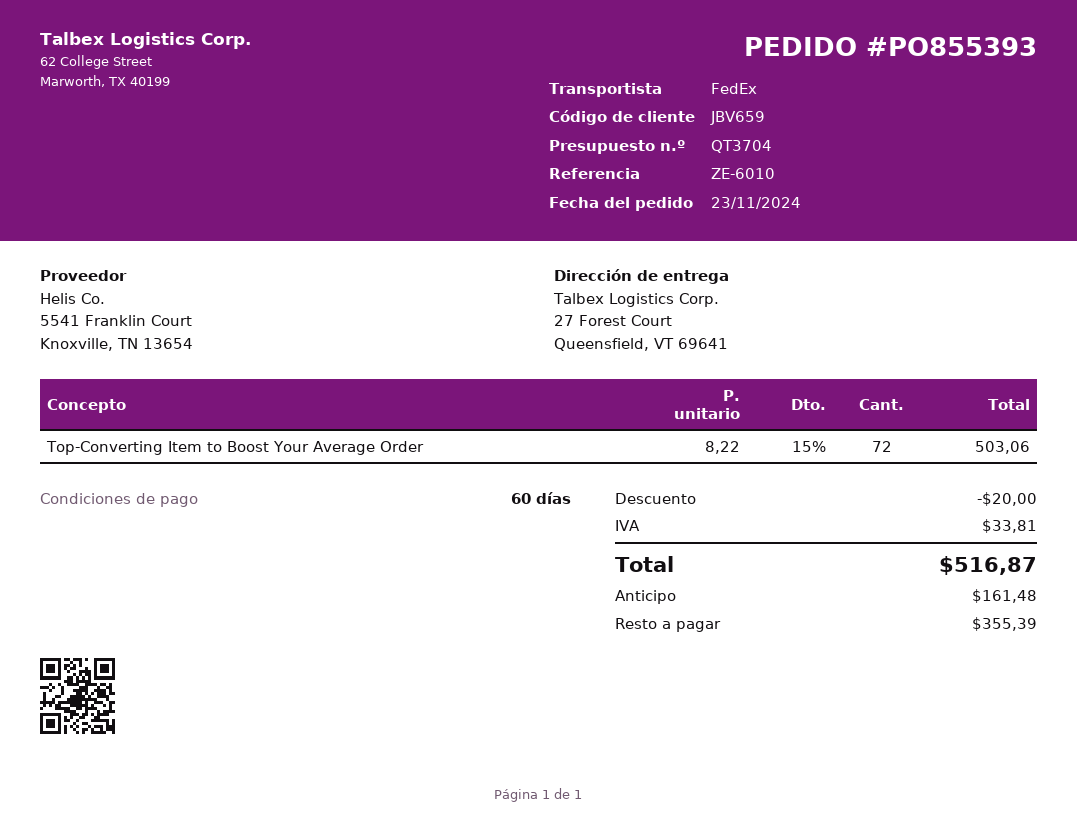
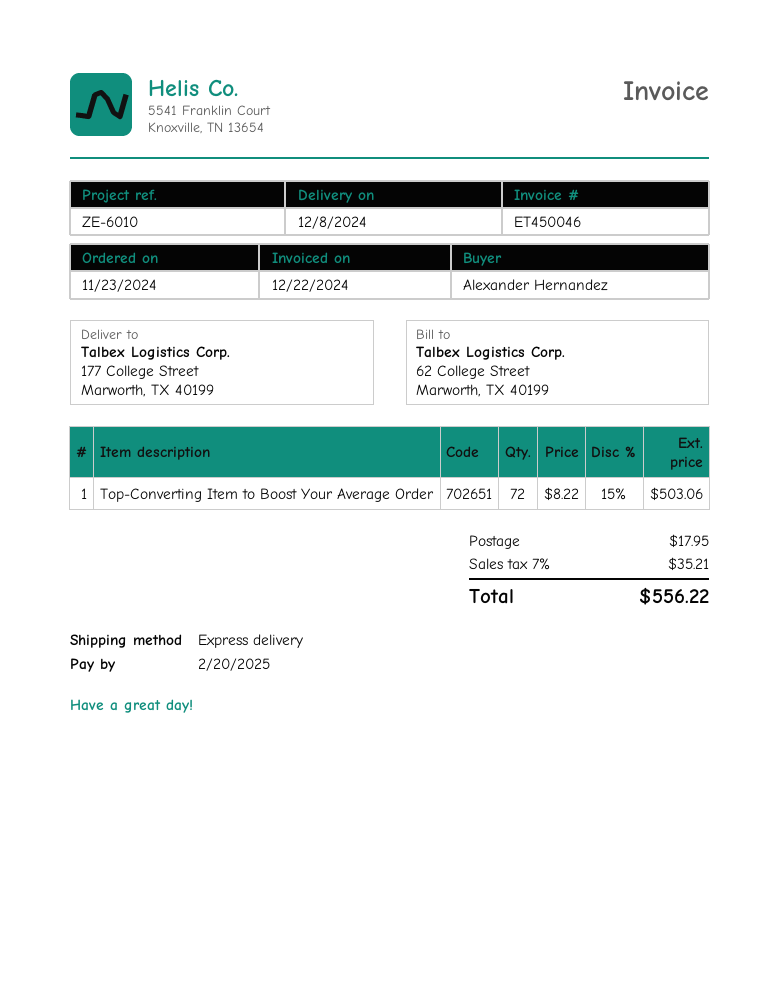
shipping method: FedEx -> express
ship to: 27 Forest Court, Queensfield, VT 69641 -> 177 College Street, Marworth, TX 40199
discount: 20.00 -> none
shipping: none -> 17.95
tax: 33.81 -> 35.21
total: 516.87 -> 556.22

